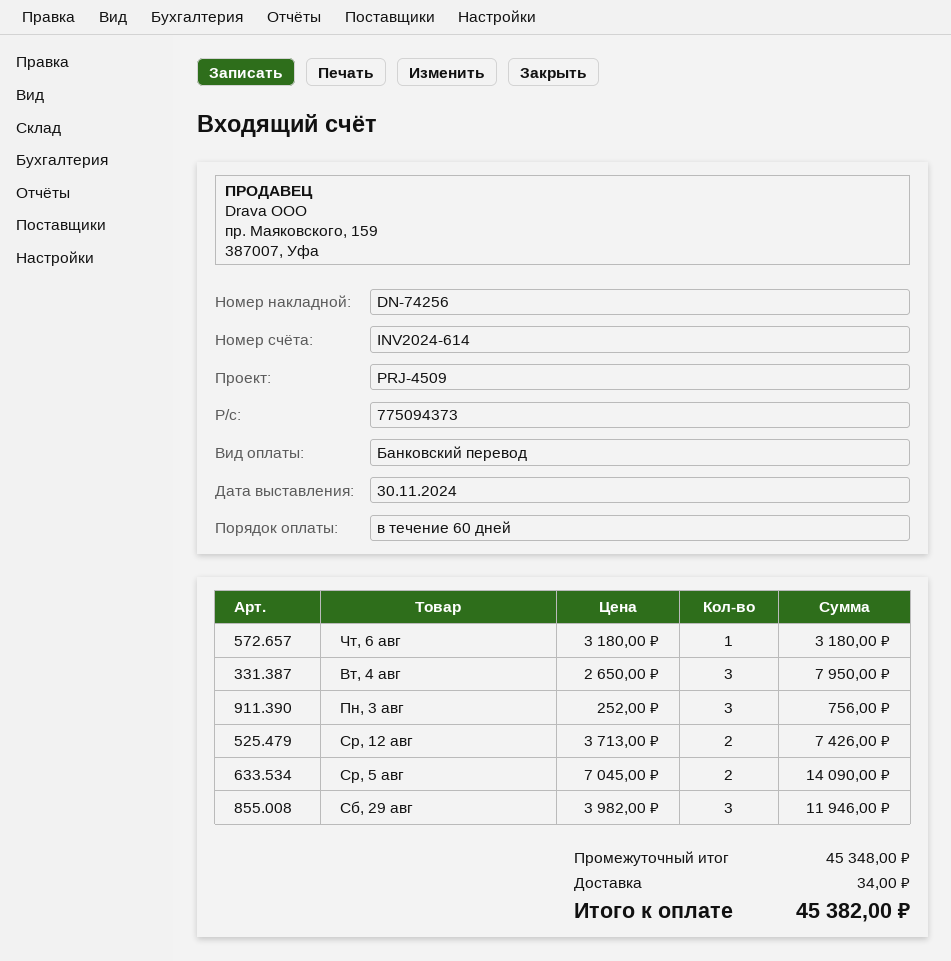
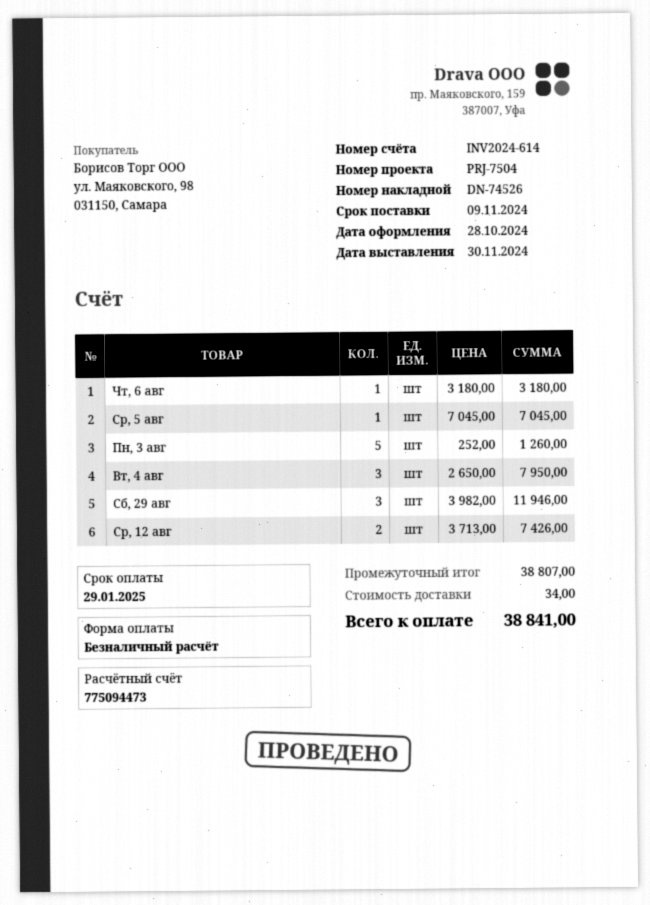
delivery note number: DN-74256 -> DN-74526
reference: PRJ-4509 -> PRJ-7504
bank account: 775094373 -> 775094473
Пн, 3 авг: 3 x 252.00 = 756.00 -> 5 x 252.00 = 1260.00
Ср, 5 авг: 2 x 7045.00 = 14090.00 -> 1 x 7045.00 = 7045.00
subtotal: 45348.00 -> 38807.00
total: 45382.00 -> 38841.00

